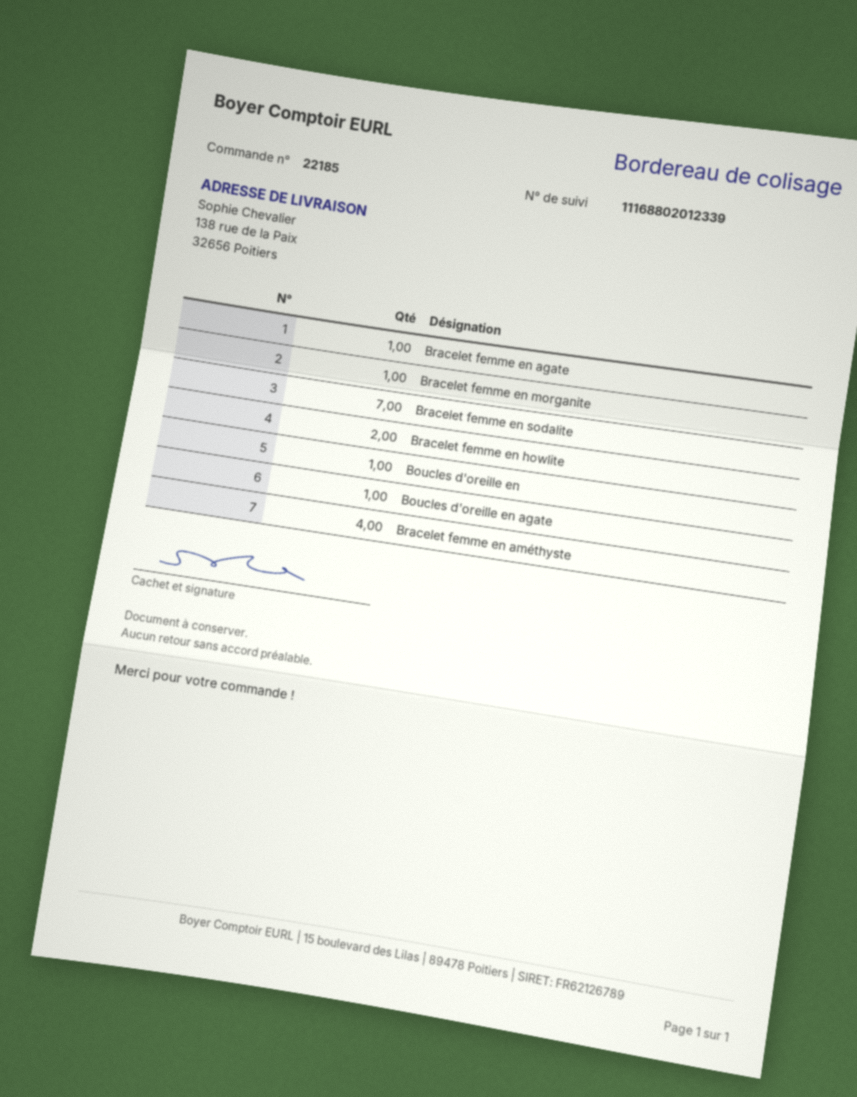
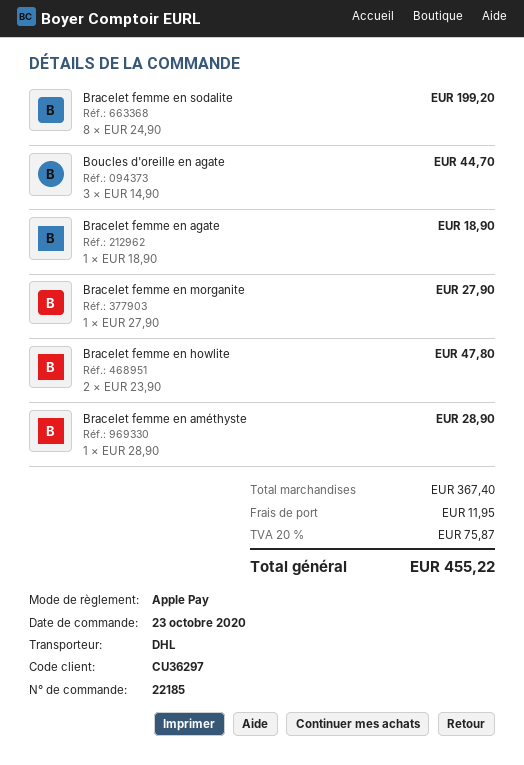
Bracelet femme en sodalite: 7 -> 8
Boucles d'oreille en: 1 -> none
Boucles d'oreille en agate: 1 -> 3
Bracelet femme en améthyste: 4 -> 1

